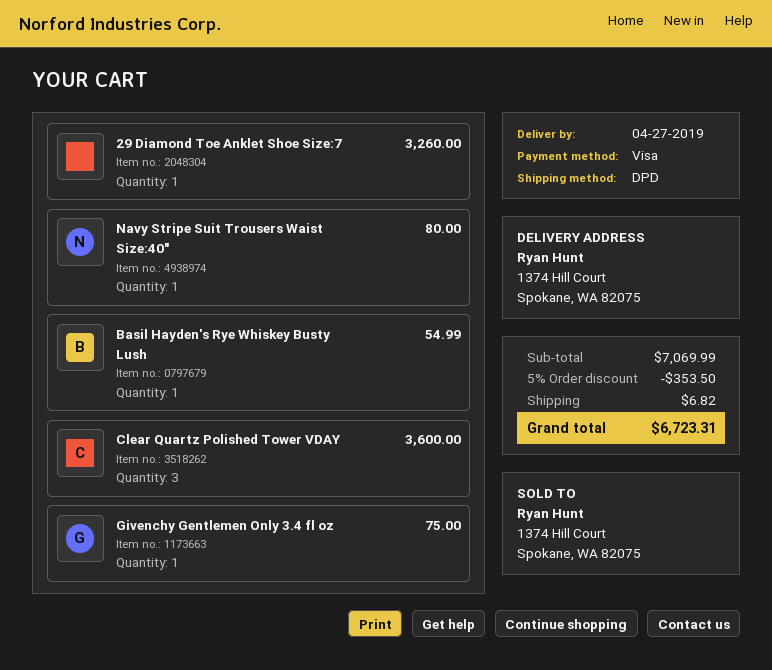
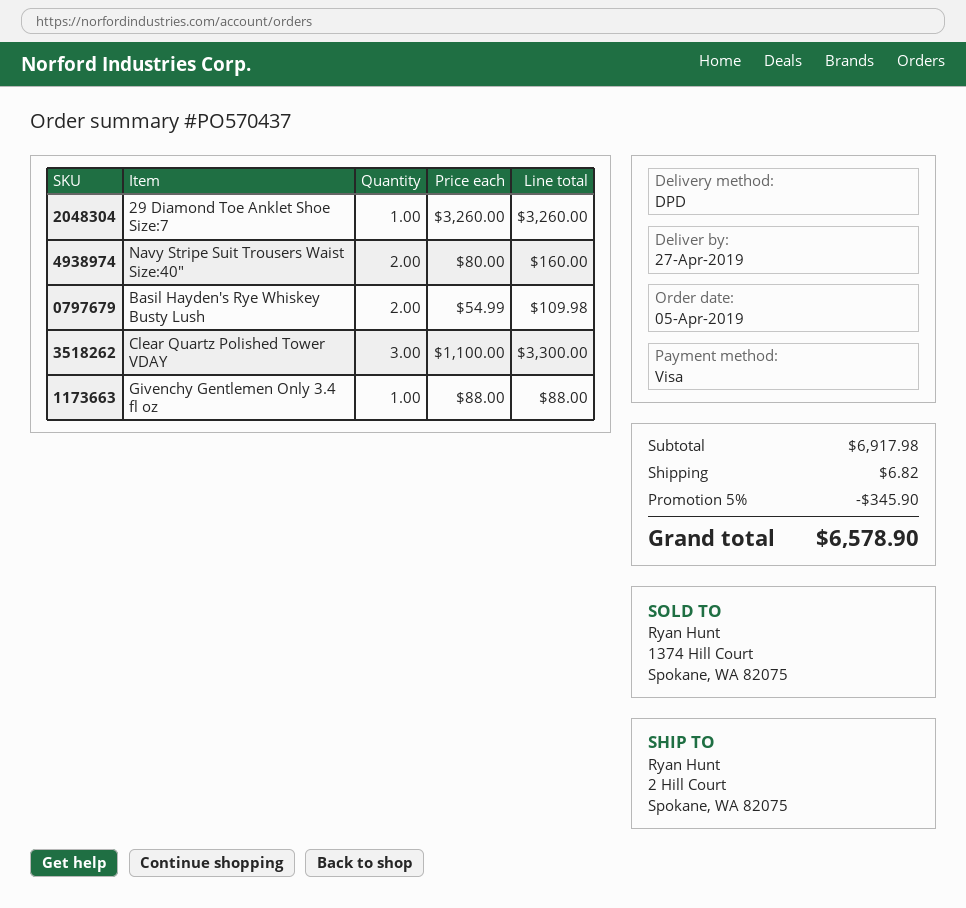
ship to: 1374 Hill Court, Spokane, WA 82075 -> 2 Hill Court, Spokane, WA 82075
Navy Stripe Suit Trousers Waist Size:40": 1 for 80.00 -> 2 for 160.00
Basil Hayden's Rye Whiskey Busty Lush: 1 for 54.99 -> 2 for 109.98
Clear Quartz Polished Tower VDAY: 3 for 3600.00 -> 3 for 3300.00
Givenchy Gentlemen Only 3.4 fl oz: 1 for 75.00 -> 1 for 88.00
subtotal: 7069.99 -> 6917.98
discount: 5% = 353.50 -> 5% = 345.90
total: 6723.31 -> 6578.90

